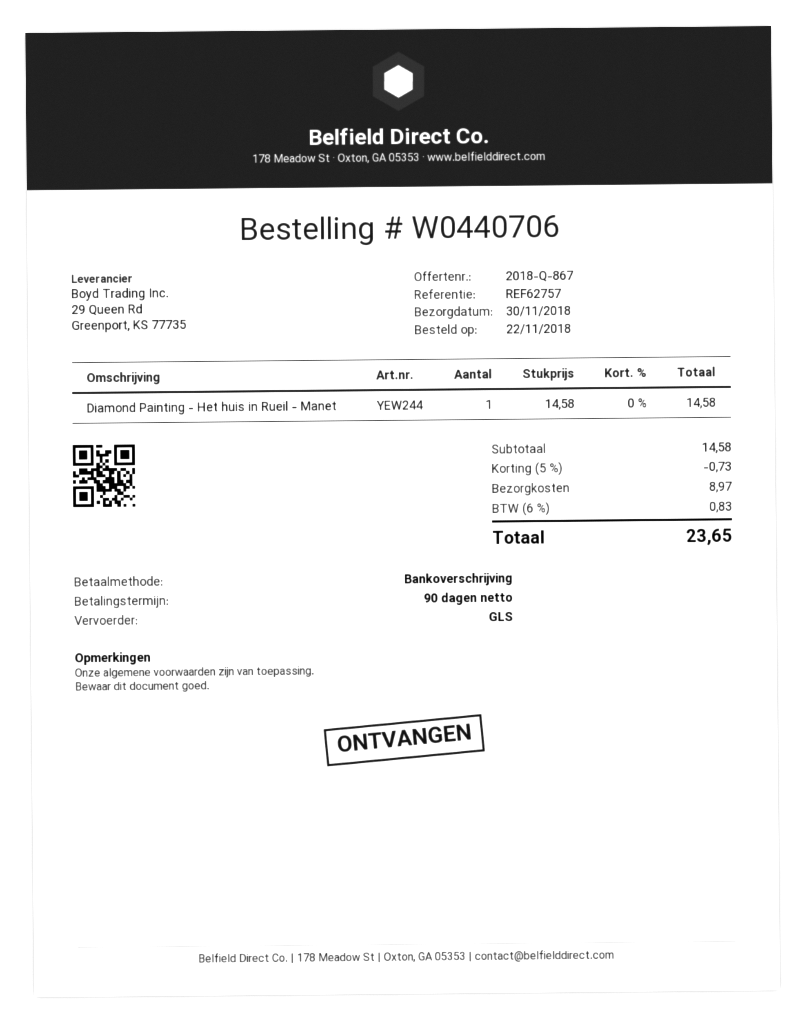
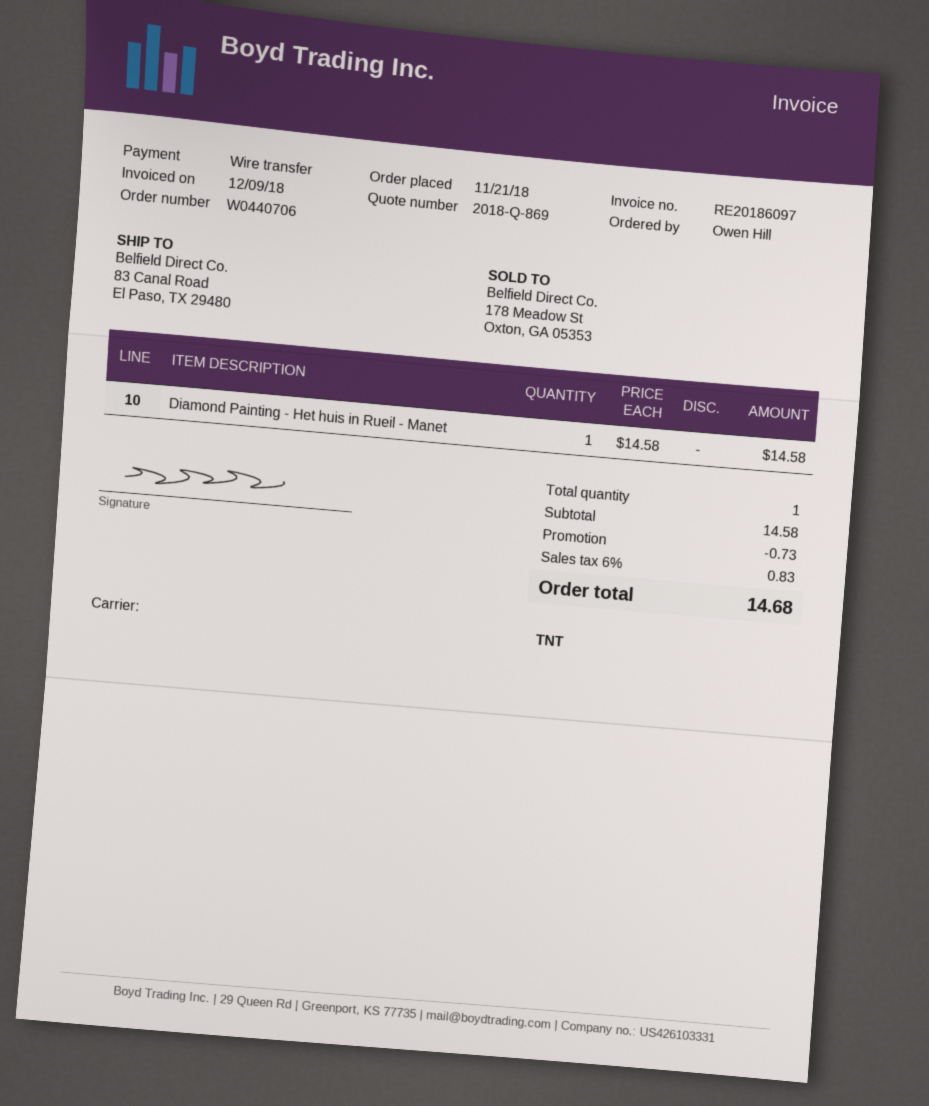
quote number: 2018-Q-867 -> 2018-Q-869
order date: 2018-11-22 -> 2018-11-21
shipping method: GLS -> TNT
shipping: 8.97 -> none
total: 23.65 -> 14.68

